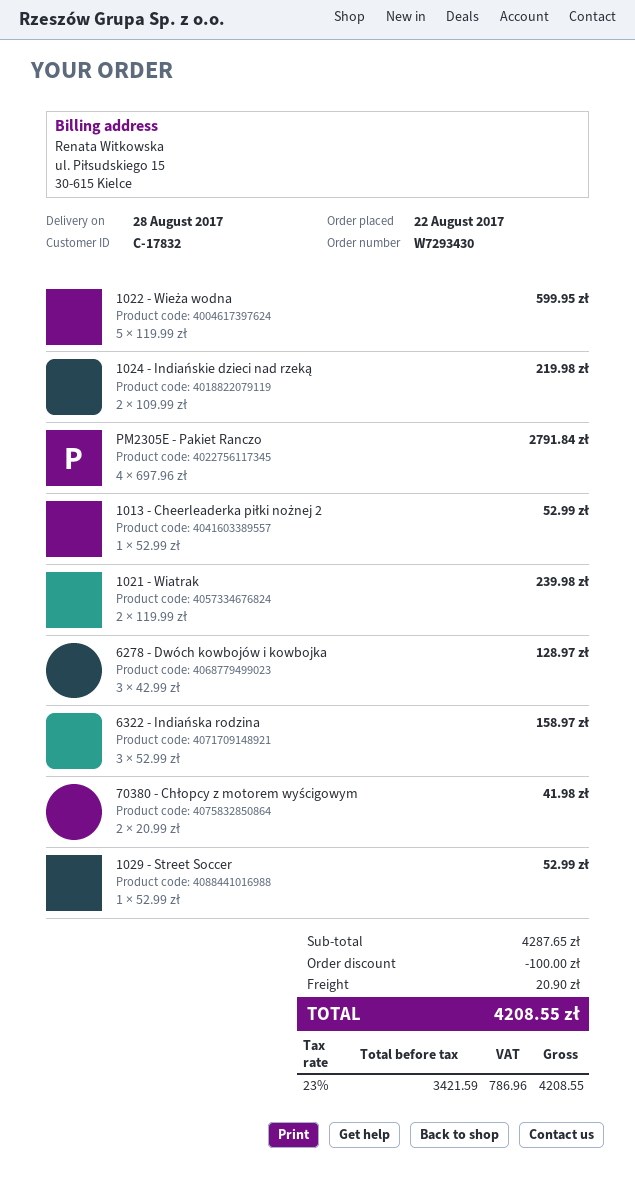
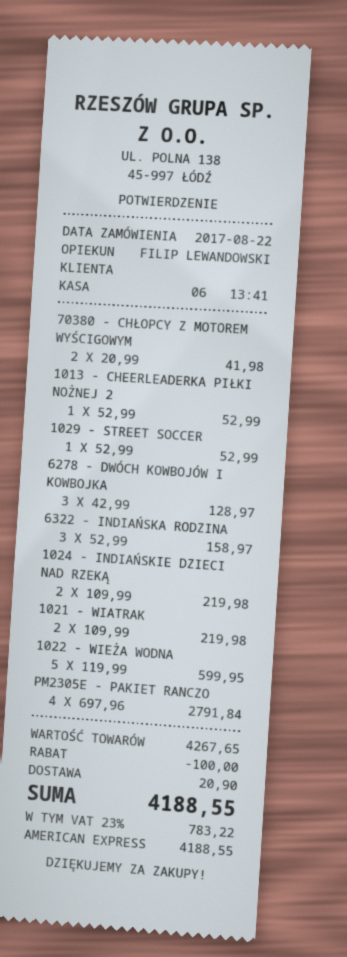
1021 - Wiatrak: 2 x 119.99 = 239.98 -> 2 x 109.99 = 219.98
subtotal: 4287.65 -> 4267.65
tax: 23% = 786.96 -> 23% = 783.22
total: 4208.55 -> 4188.55

